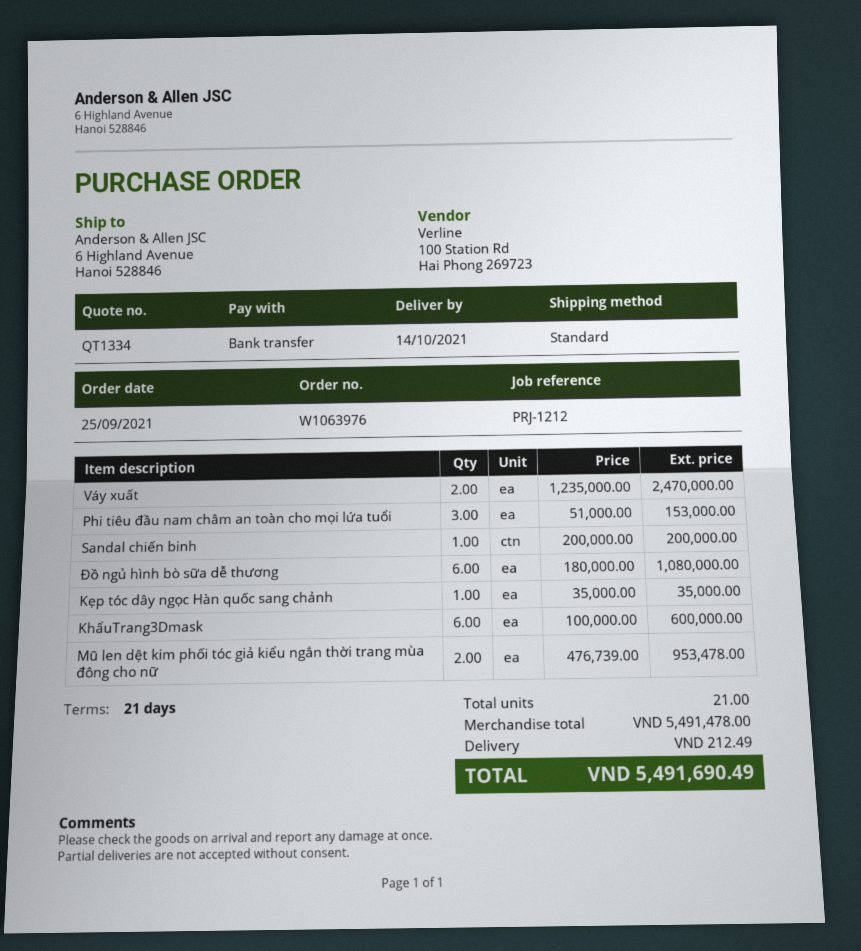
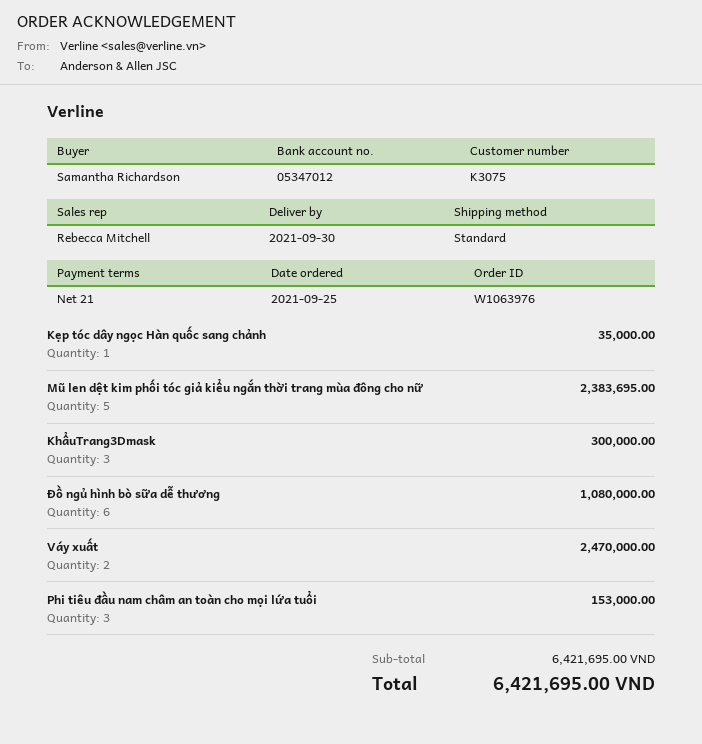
delivery date: 2021-10-14 -> 2021-09-30
Sandal chiến binh: 1 for 200000.00 -> none
KhẩuTrang3Dmask: 6 for 600000.00 -> 3 for 300000.00
Mũ len dệt kim phối tóc giả kiểu ngắn thời trang mùa đông cho nữ: 2 for 953478.00 -> 5 for 2383695.00
subtotal: 5491478.00 -> 6421695.00
shipping: 212.49 -> none
total: 5491690.49 -> 6421695.00

